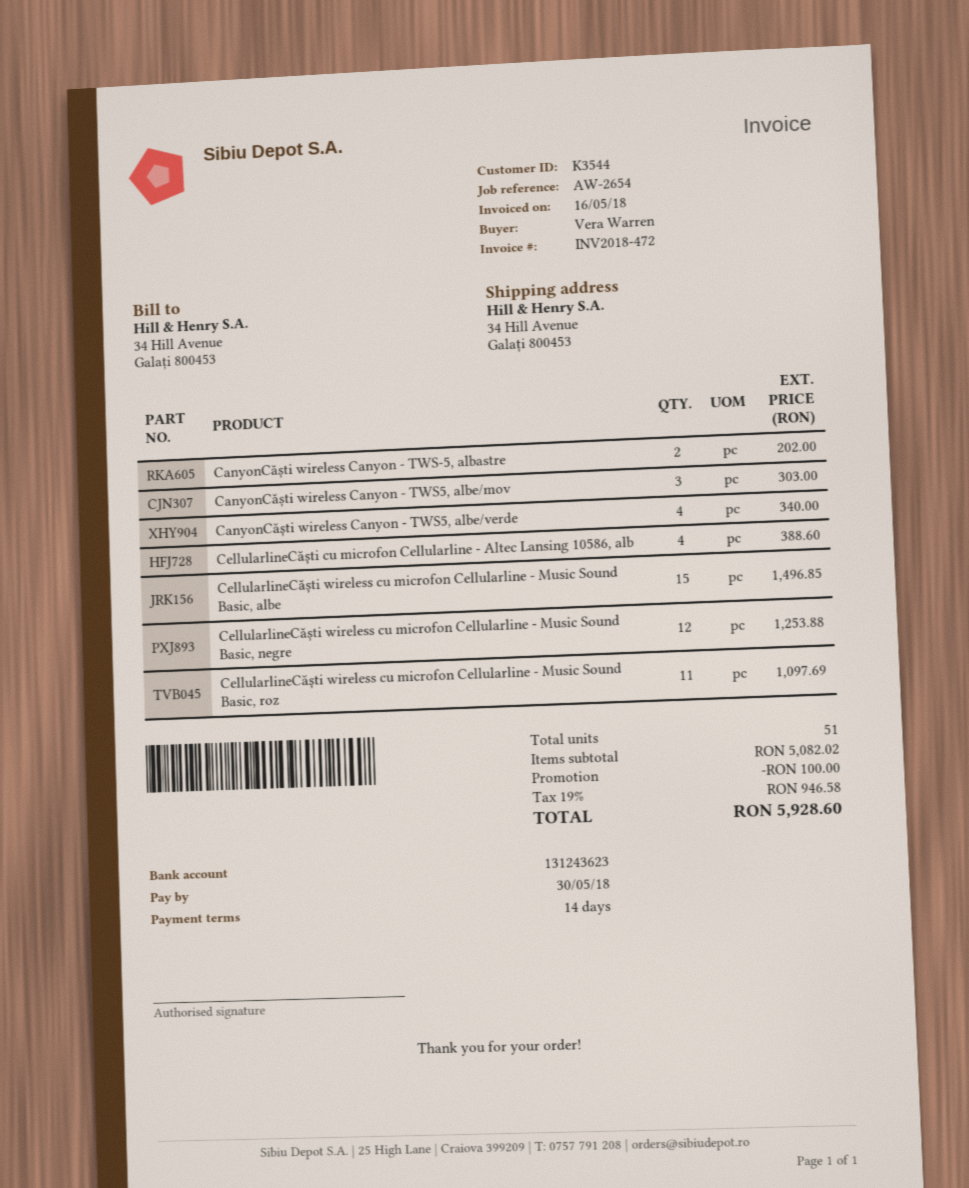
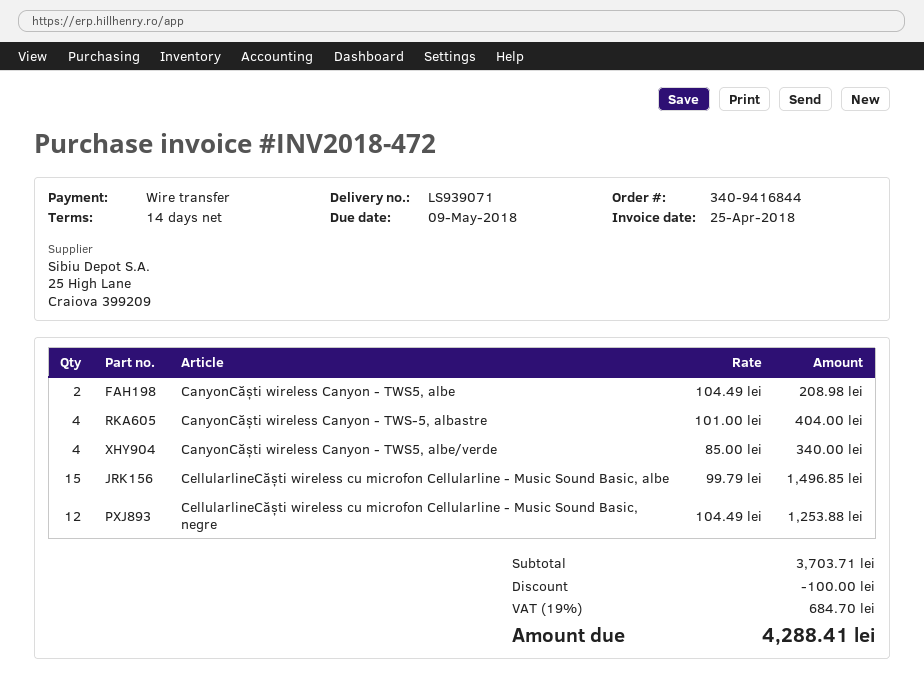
invoice date: 2018-05-16 -> 2018-04-25
due date: 2018-05-30 -> 2018-05-09
CanyonCăști wireless Canyon - TWS-5, albastre: 2 for 202.00 -> 4 for 404.00
CanyonCăști wireless Canyon - TWS5, albe/mov: 3 for 303.00 -> none
CellularlineCăști cu microfon Cellularline - Altec Lansing 10586, alb: 4 for 388.60 -> none
CellularlineCăști wireless cu microfon Cellularline - Music Sound Basic, roz: 11 for 1097.69 -> none
CanyonCăști wireless Canyon - TWS5, albe: none -> 2 for 208.98
subtotal: 5082.02 -> 3703.71
tax: 19% = 946.58 -> 19% = 684.70
total: 5928.60 -> 4288.41

